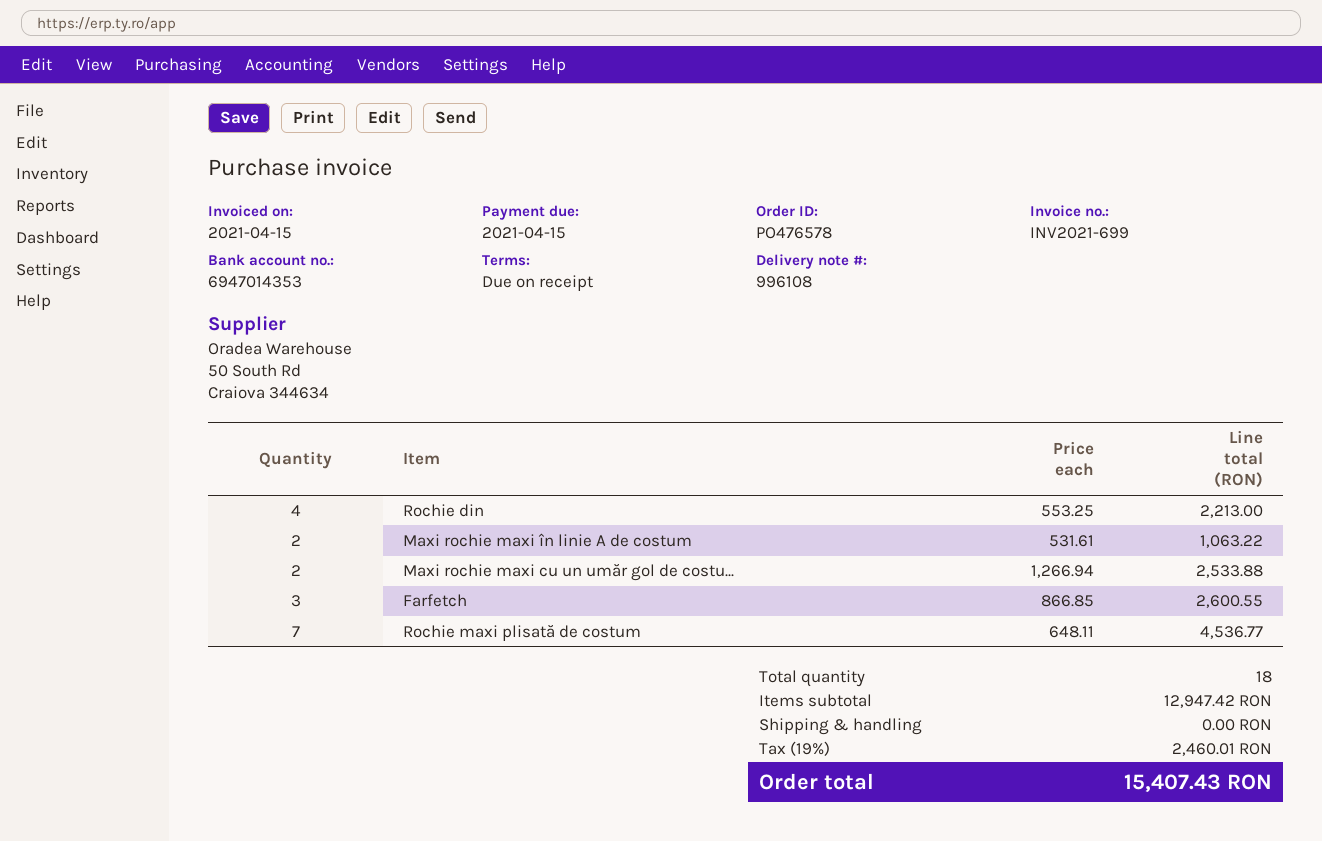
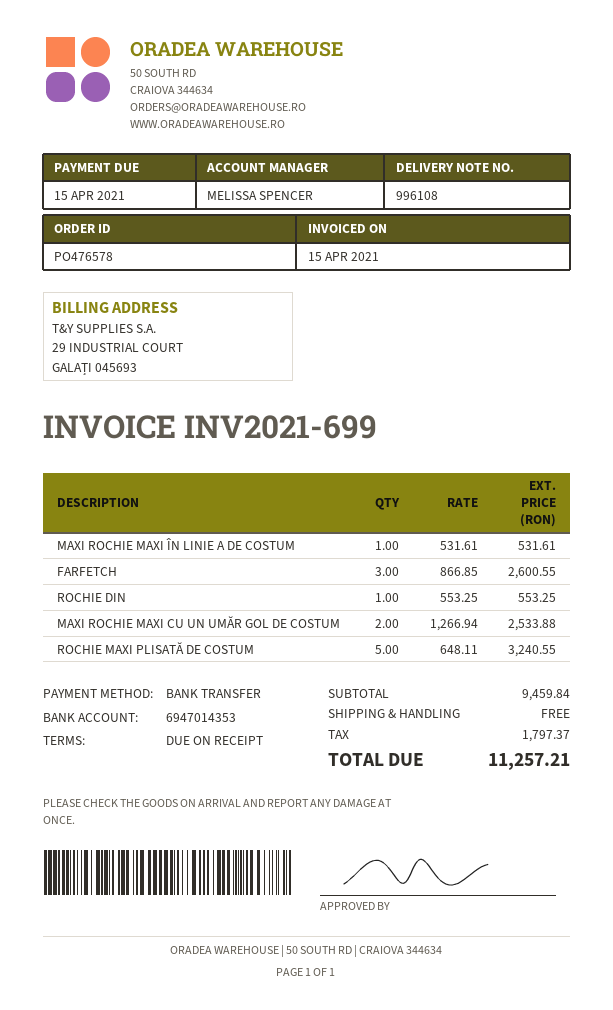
Rochie din: 4 x 553.25 = 2213.00 -> 1 x 553.25 = 553.25
Maxi rochie maxi în linie A de costum: 2 x 531.61 = 1063.22 -> 1 x 531.61 = 531.61
Rochie maxi plisată de costum: 7 x 648.11 = 4536.77 -> 5 x 648.11 = 3240.55
subtotal: 12947.42 -> 9459.84
tax: 2460.01 -> 1797.37
total: 15407.43 -> 11257.21

